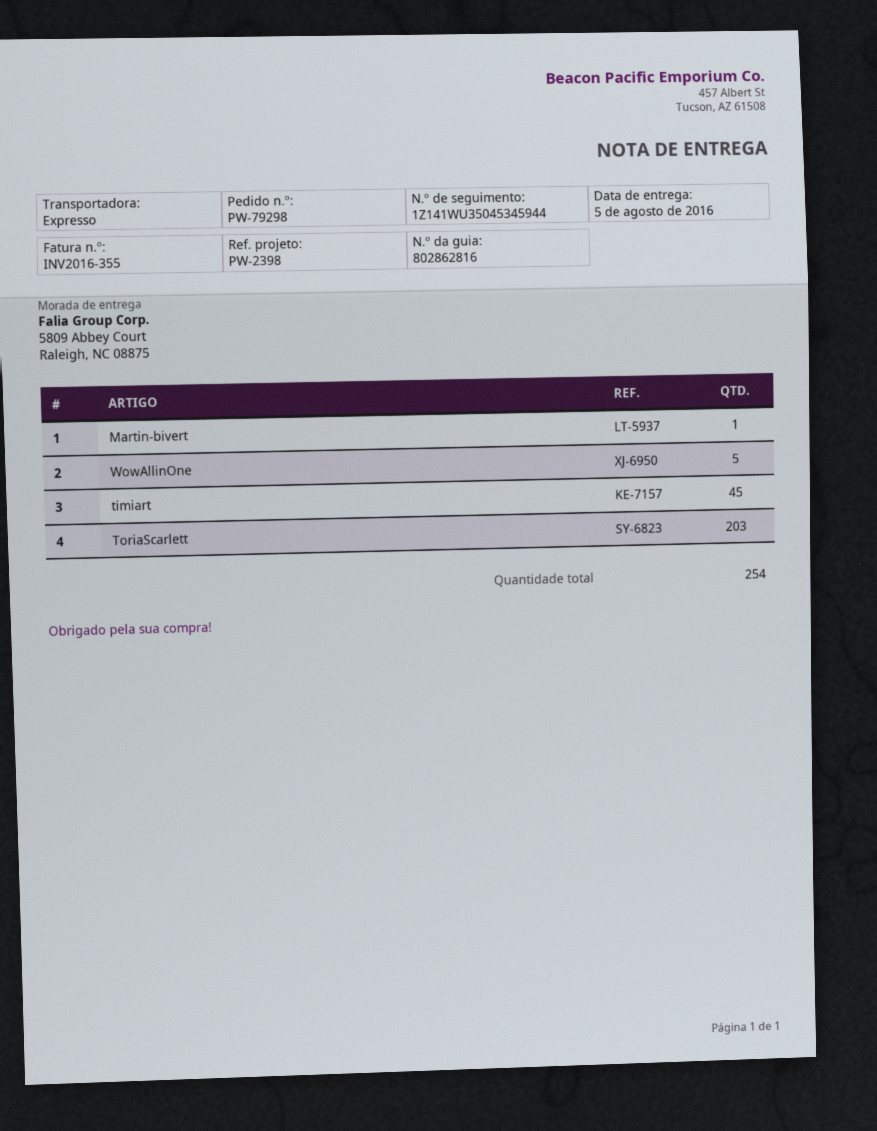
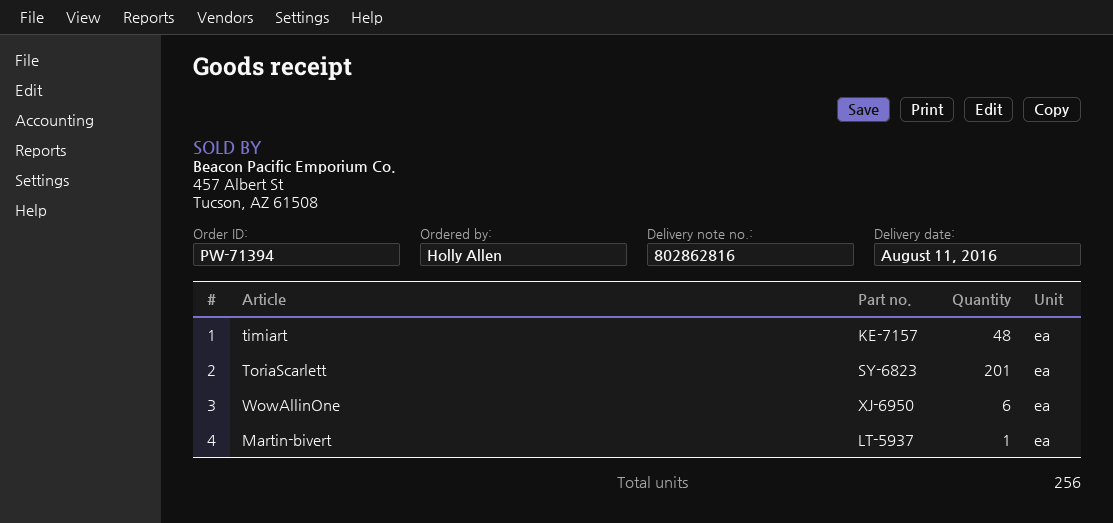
order number: PW-79298 -> PW-71394
delivery date: 2016-08-05 -> 2016-08-11
WowAllinOne: 5 -> 6
timiart: 45 -> 48
ToriaScarlett: 203 -> 201
total quantity: 254 -> 256

